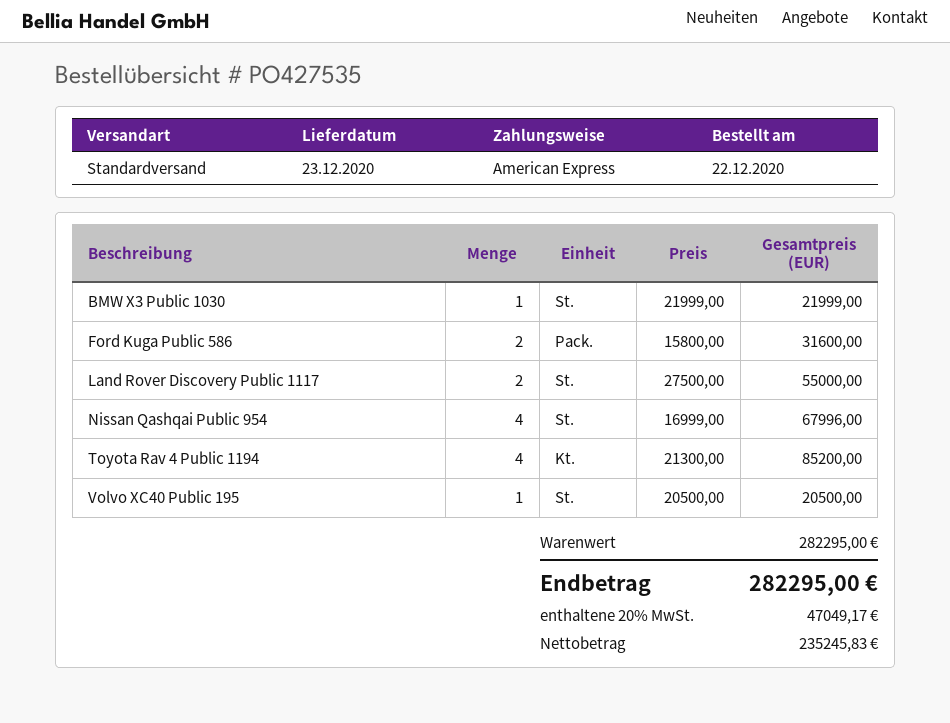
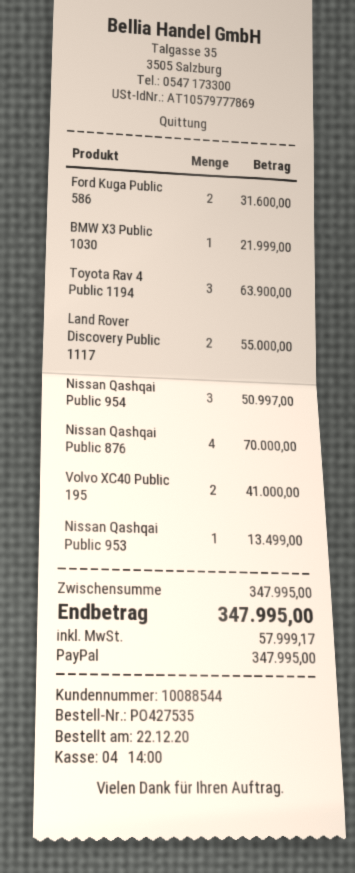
payment method: American Express -> PayPal
Nissan Qashqai Public 954: 4 for 67996.00 -> 3 for 50997.00
Toyota Rav 4 Public 1194: 4 for 85200.00 -> 3 for 63900.00
Volvo XC40 Public 195: 1 for 20500.00 -> 2 for 41000.00
Nissan Qashqai Public 876: none -> 4 for 70000.00
Nissan Qashqai Public 953: none -> 1 for 13499.00
subtotal: 282295.00 -> 347995.00
tax: 47049.17 -> 57999.17
total: 282295.00 -> 347995.00

